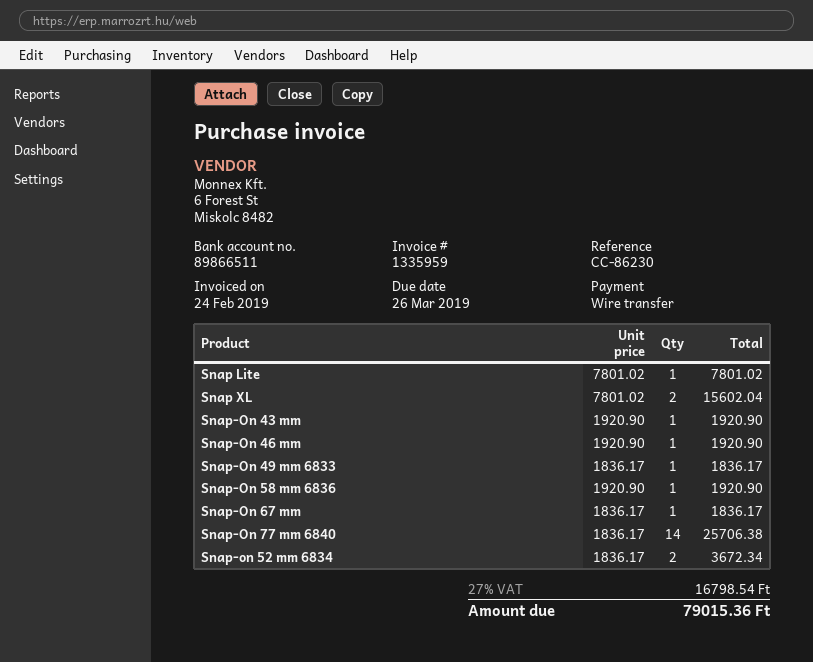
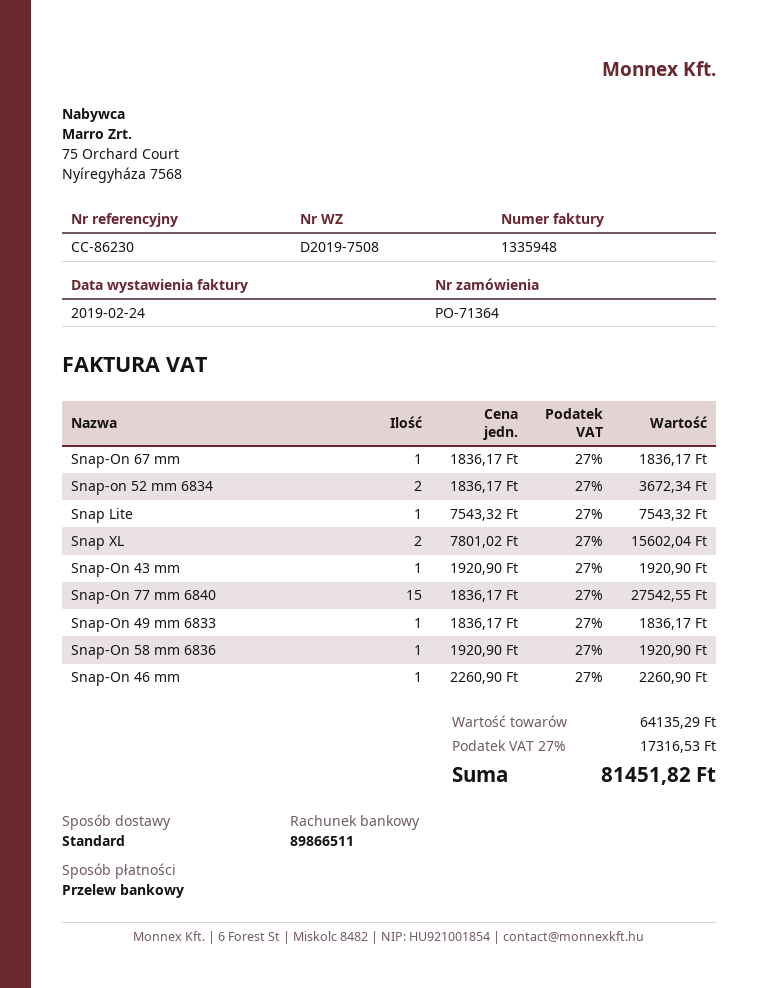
invoice number: 1335959 -> 1335948
Snap Lite: 1 x 7801.02 = 7801.02 -> 1 x 7543.32 = 7543.32
Snap-On 46 mm: 1 x 1920.90 = 1920.90 -> 1 x 2260.90 = 2260.90
Snap-On 77 mm 6840: 14 x 1836.17 = 25706.38 -> 15 x 1836.17 = 27542.55
tax: 27% = 16798.54 -> 27% = 17316.53
total: 79015.36 -> 81451.82

